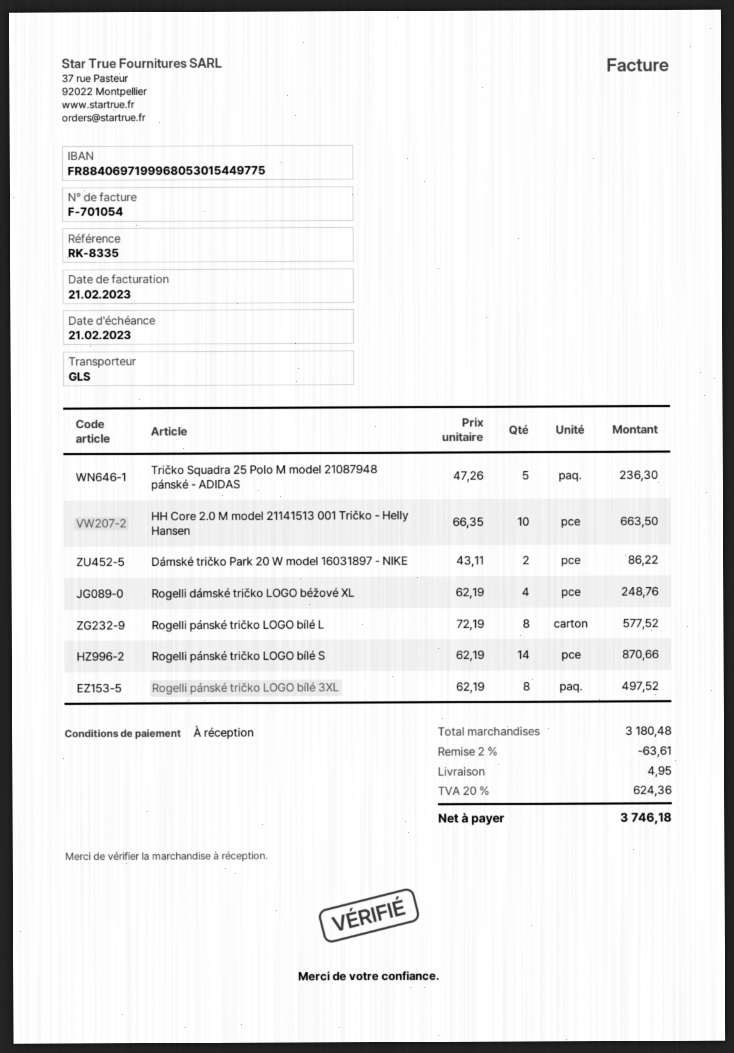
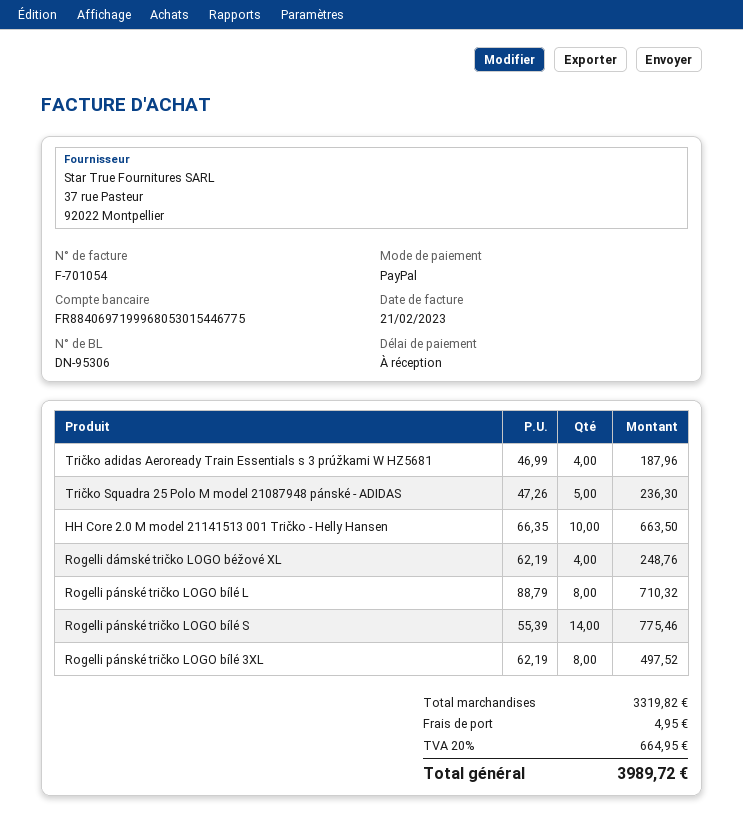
bank account: FR8840697199968053015449775 -> FR8840697199968053015446775
Dámské tričko Park 20 W model 16031897 - NIKE: 2 x 43.11 = 86.22 -> none
Rogelli pánské tričko LOGO bílé L: 8 x 72.19 = 577.52 -> 8 x 88.79 = 710.32
Rogelli pánské tričko LOGO bílé S: 14 x 62.19 = 870.66 -> 14 x 55.39 = 775.46
Tričko adidas Aeroready Train Essentials s 3 prúžkami W HZ5681: none -> 4 x 46.99 = 187.96
subtotal: 3180.48 -> 3319.82
discount: 2% = 63.61 -> none
tax: 20% = 624.36 -> 20% = 664.95
total: 3746.18 -> 3989.72

